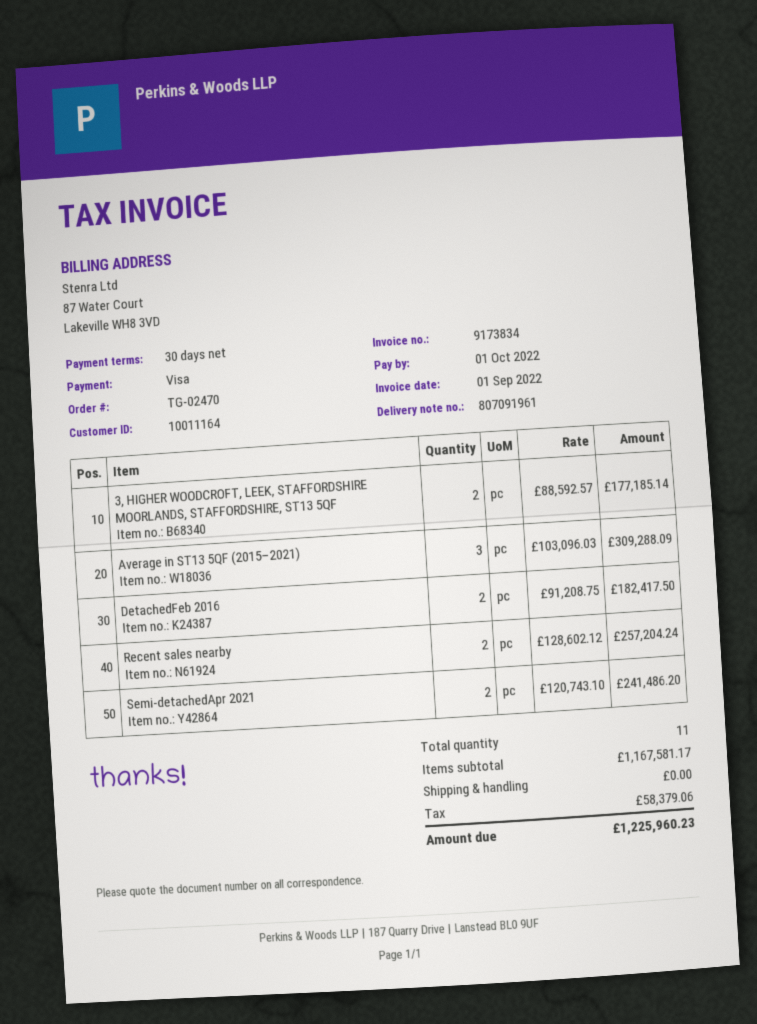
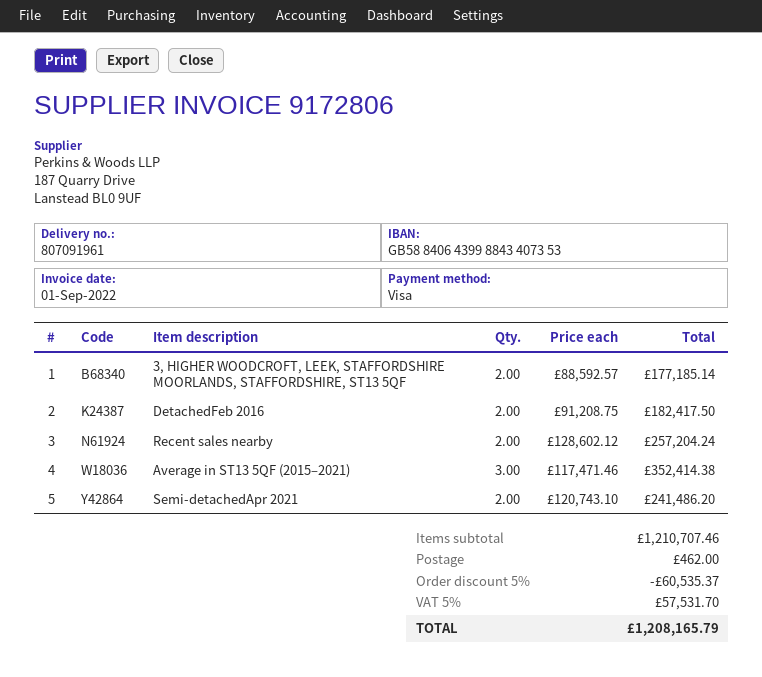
invoice number: 9173834 -> 9172806
Average in ST13 5QF (2015–2021): 3 x 103096.03 = 309288.09 -> 3 x 117471.46 = 352414.38
subtotal: 1167581.17 -> 1210707.46
discount: none -> 5% = 60535.37
shipping: 0.00 -> 462.00
tax: 58379.06 -> 57531.70
total: 1225960.23 -> 1208165.79

